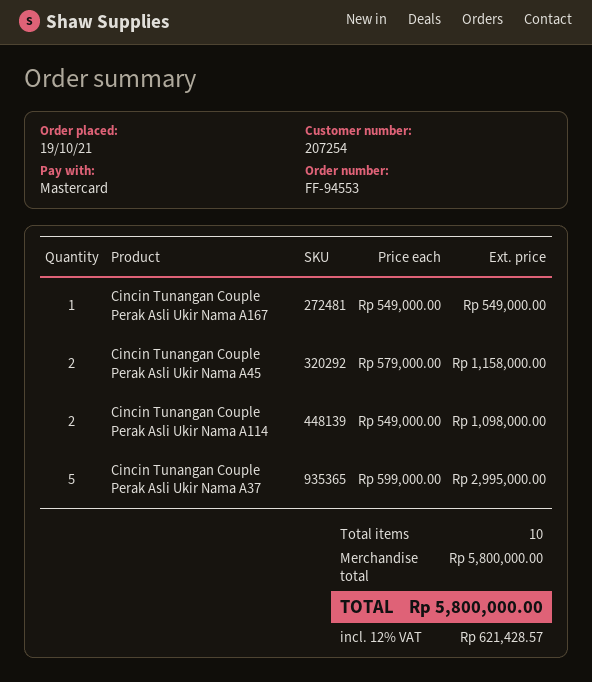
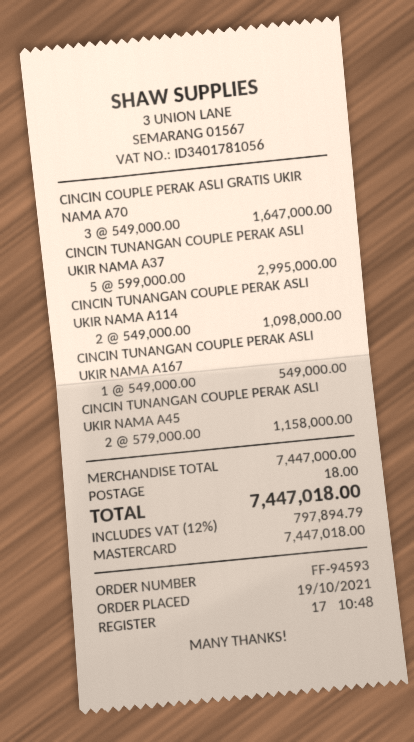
order number: FF-94553 -> FF-94593
CINCIN COUPLE PERAK ASLI GRATIS UKIR NAMA A70: none -> 3 x 549000.00 = 1647000.00
subtotal: 5800000.00 -> 7447000.00
shipping: none -> 18.00
tax: 12% = 621428.57 -> 12% = 797894.79
total: 5800000.00 -> 7447018.00

